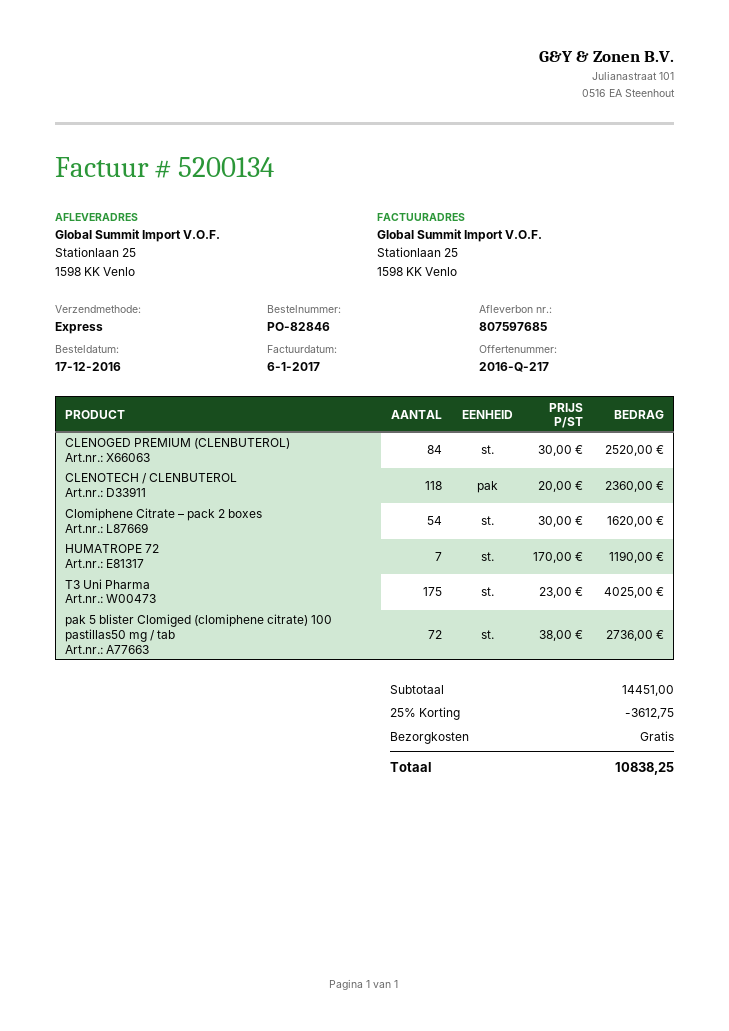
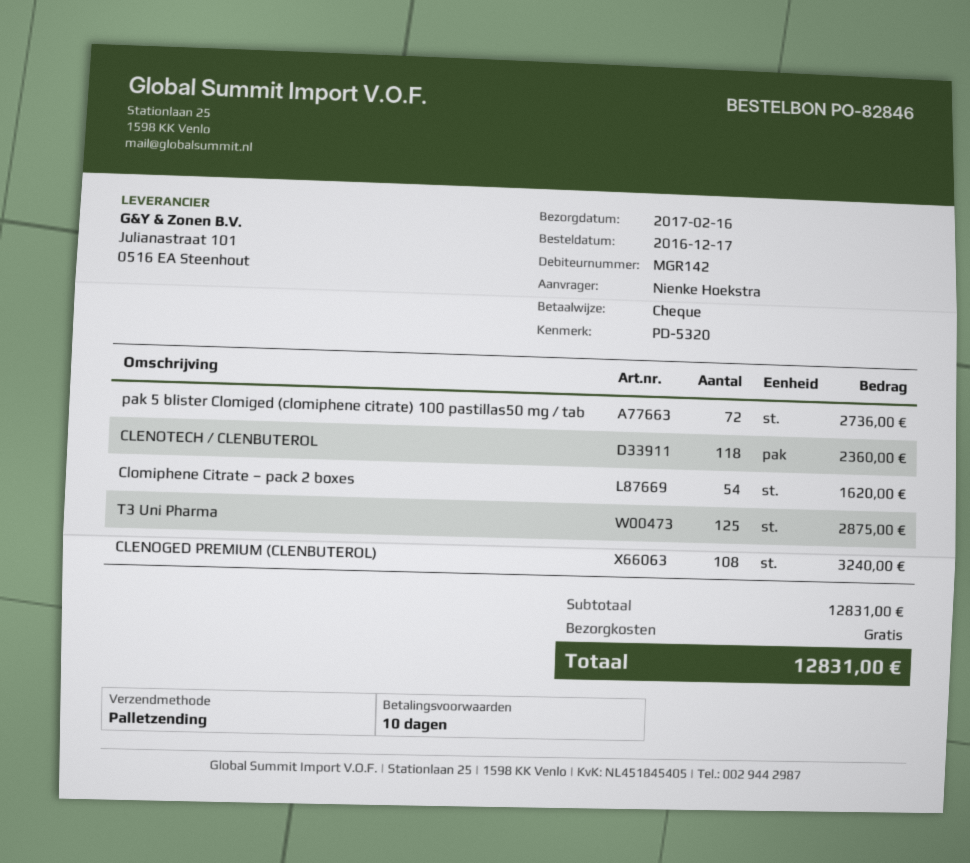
shipping method: express -> pallet freight
CLENOGED PREMIUM (CLENBUTEROL): 84 for 2520.00 -> 108 for 3240.00
HUMATROPE 72: 7 for 1190.00 -> none
T3 Uni Pharma: 175 for 4025.00 -> 125 for 2875.00
subtotal: 14451.00 -> 12831.00
discount: 25% = 3612.75 -> none
total: 10838.25 -> 12831.00

